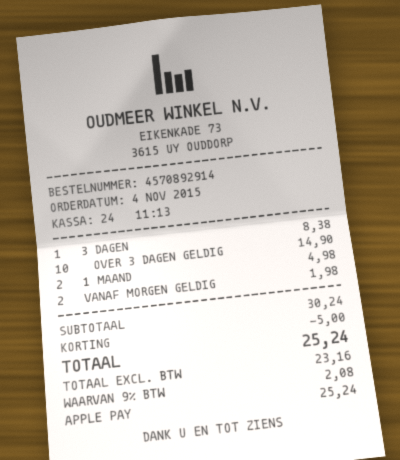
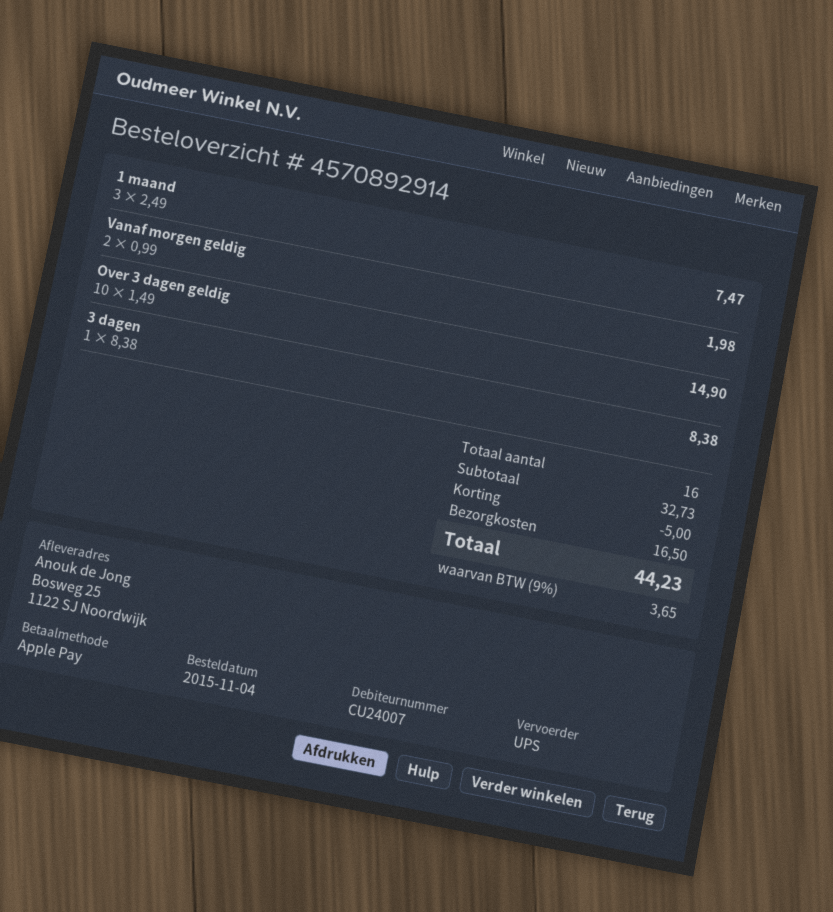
1 MAAND: 2 for 4.98 -> 3 for 7.47
subtotal: 30.24 -> 32.73
shipping: none -> 16.50
tax: 9% = 2.08 -> 9% = 3.65
total: 25.24 -> 44.23

